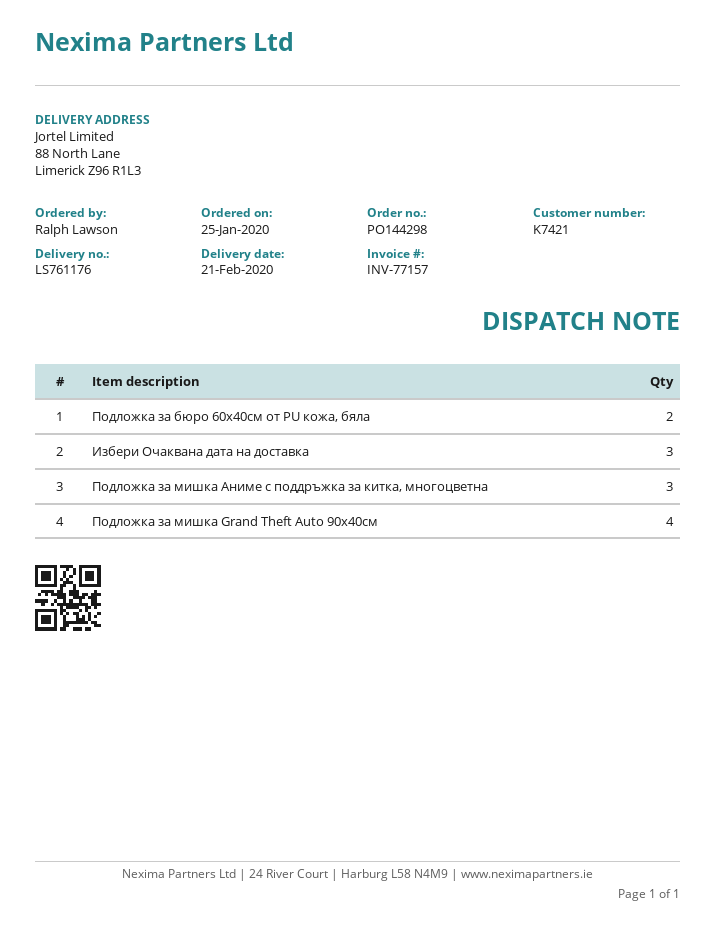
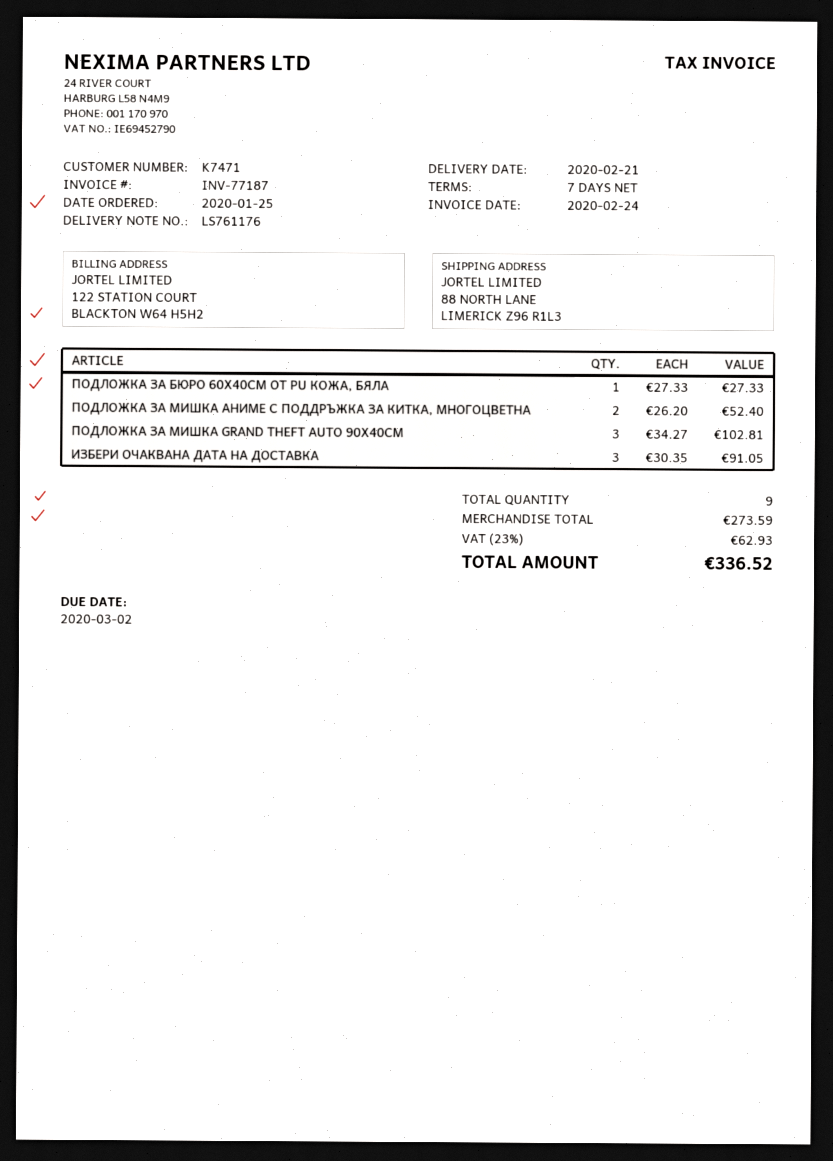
invoice number: INV-77157 -> INV-77187
customer number: K7421 -> K7471
Подложка за бюро 60x40см от PU кожа, бяла: 2 -> 1
Подложка за мишка Аниме с поддръжка за китка, многоцветна: 3 -> 2
Подложка за мишка Grand Theft Auto 90x40см: 4 -> 3

